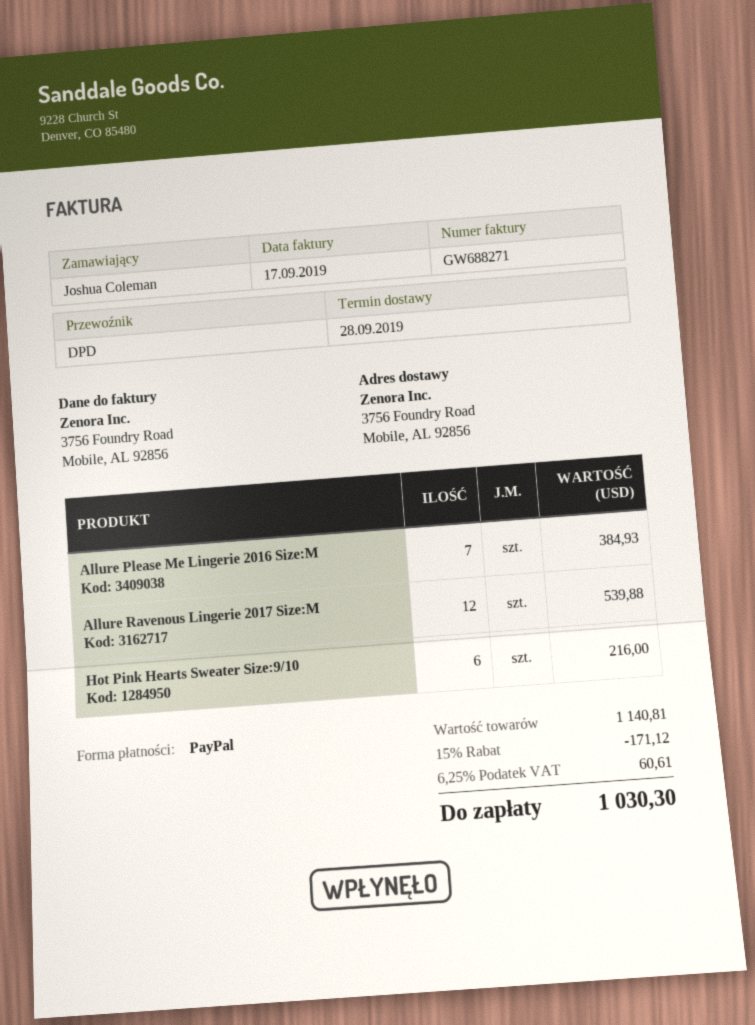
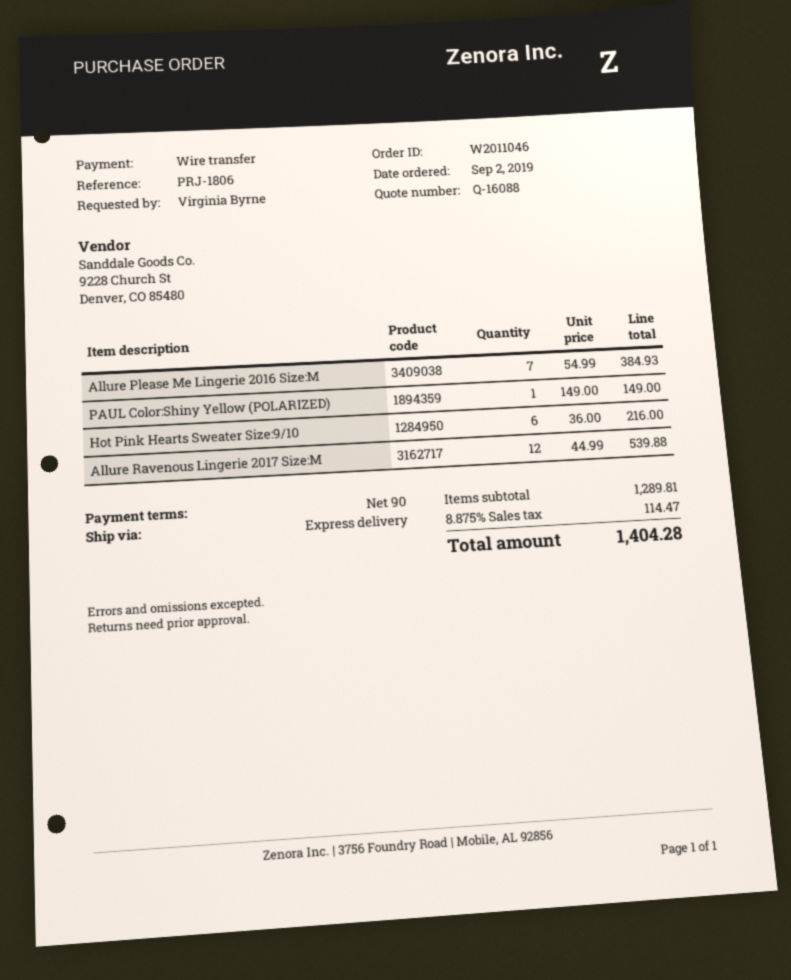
ordered by: Joshua Coleman -> Virginia Byrne
payment method: PayPal -> bank transfer
shipping method: DPD -> express
PAUL Color:Shiny Yellow (POLARIZED): none -> 1 for 149.00
subtotal: 1140.81 -> 1289.81
discount: 15% = 171.12 -> none
tax: 6.25% = 60.61 -> 8.875% = 114.47
total: 1030.30 -> 1404.28

